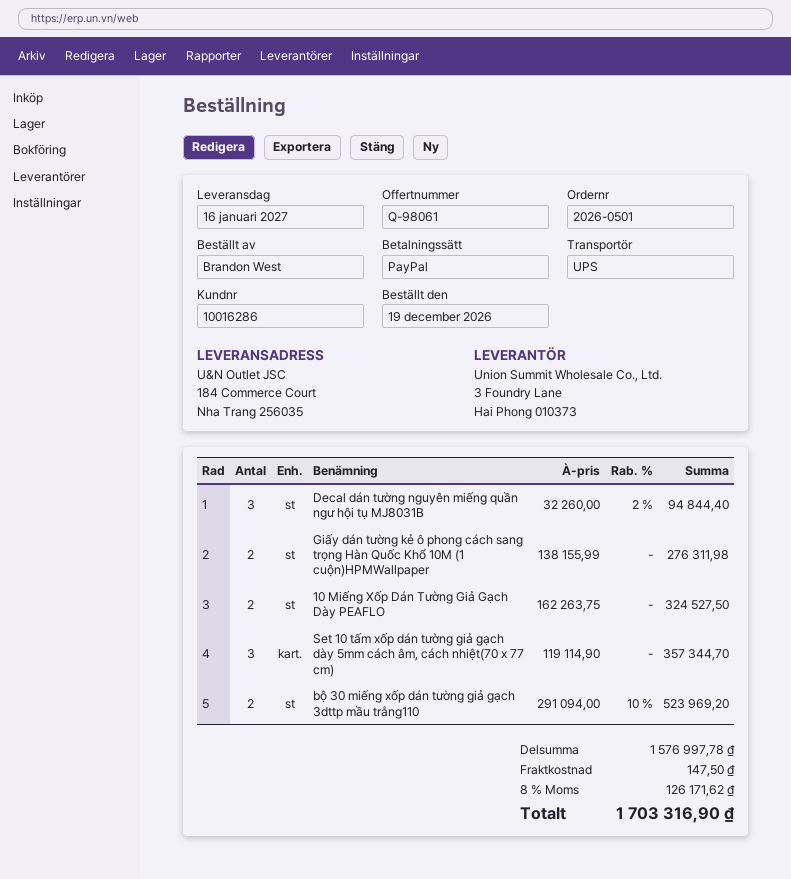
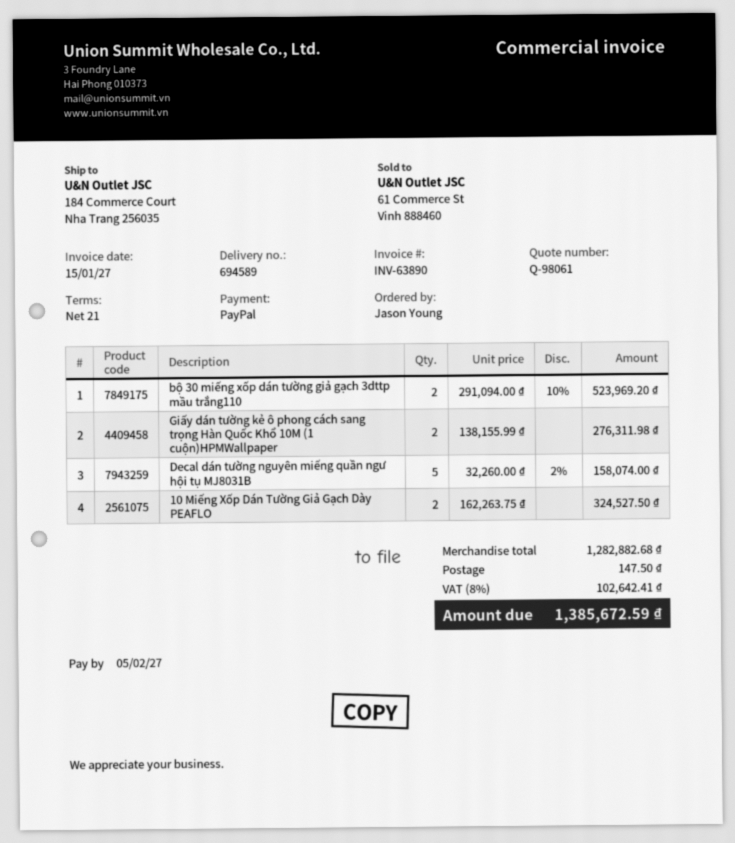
ordered by: Brandon West -> Jason Young
Decal dán tường nguyên miếng quần ngư hội tụ MJ8031B: 3 x 32260.00 - 2% = 94844.40 -> 5 x 32260.00 - 2% = 158074.00
Set 10 tấm xốp dán tường giả gạch dày 5mm cách âm, cách nhiệt(70 x 77 cm): 3 x 119114.90 = 357344.70 -> none
subtotal: 1576997.78 -> 1282882.68
tax: 8% = 126171.62 -> 8% = 102642.41
total: 1703316.90 -> 1385672.59

